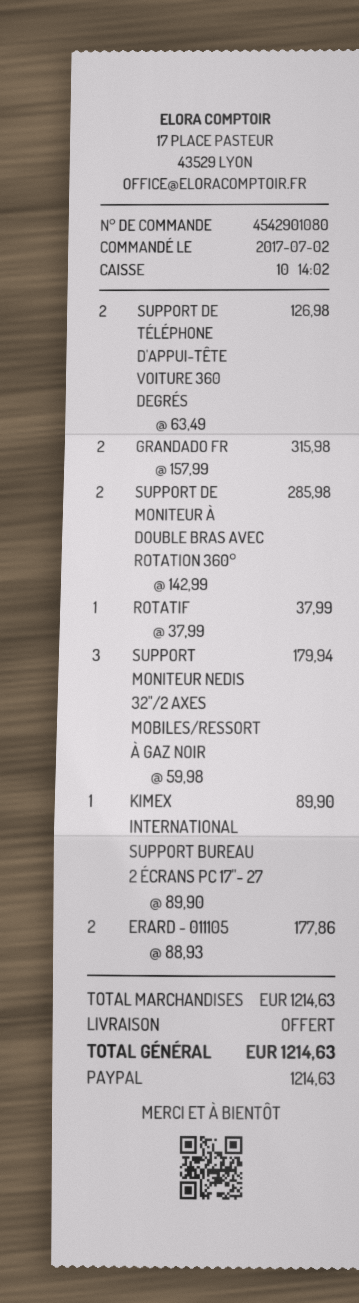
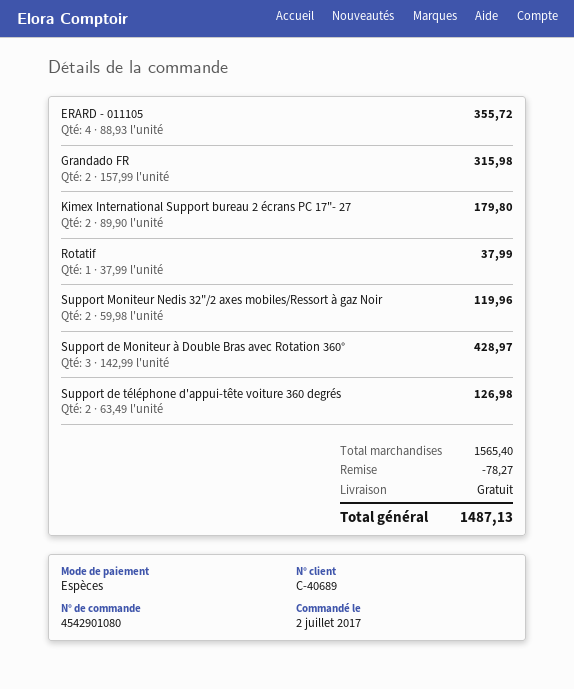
payment method: PayPal -> cash
SUPPORT DE MONITEUR À DOUBLE BRAS AVEC ROTATION 360°: 2 x 142.99 = 285.98 -> 3 x 142.99 = 428.97
SUPPORT MONITEUR NEDIS 32"/2 AXES MOBILES/RESSORT À GAZ NOIR: 3 x 59.98 = 179.94 -> 2 x 59.98 = 119.96
KIMEX INTERNATIONAL SUPPORT BUREAU 2 ÉCRANS PC 17"- 27: 1 x 89.90 = 89.90 -> 2 x 89.90 = 179.80
ERARD - 011105: 2 x 88.93 = 177.86 -> 4 x 88.93 = 355.72
subtotal: 1214.63 -> 1565.40
discount: none -> 78.27
total: 1214.63 -> 1487.13

